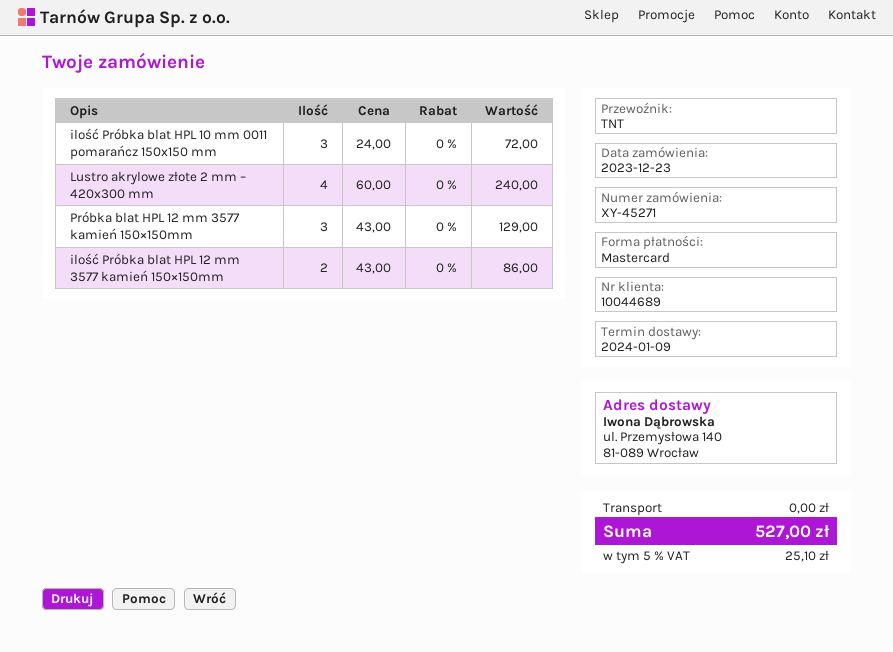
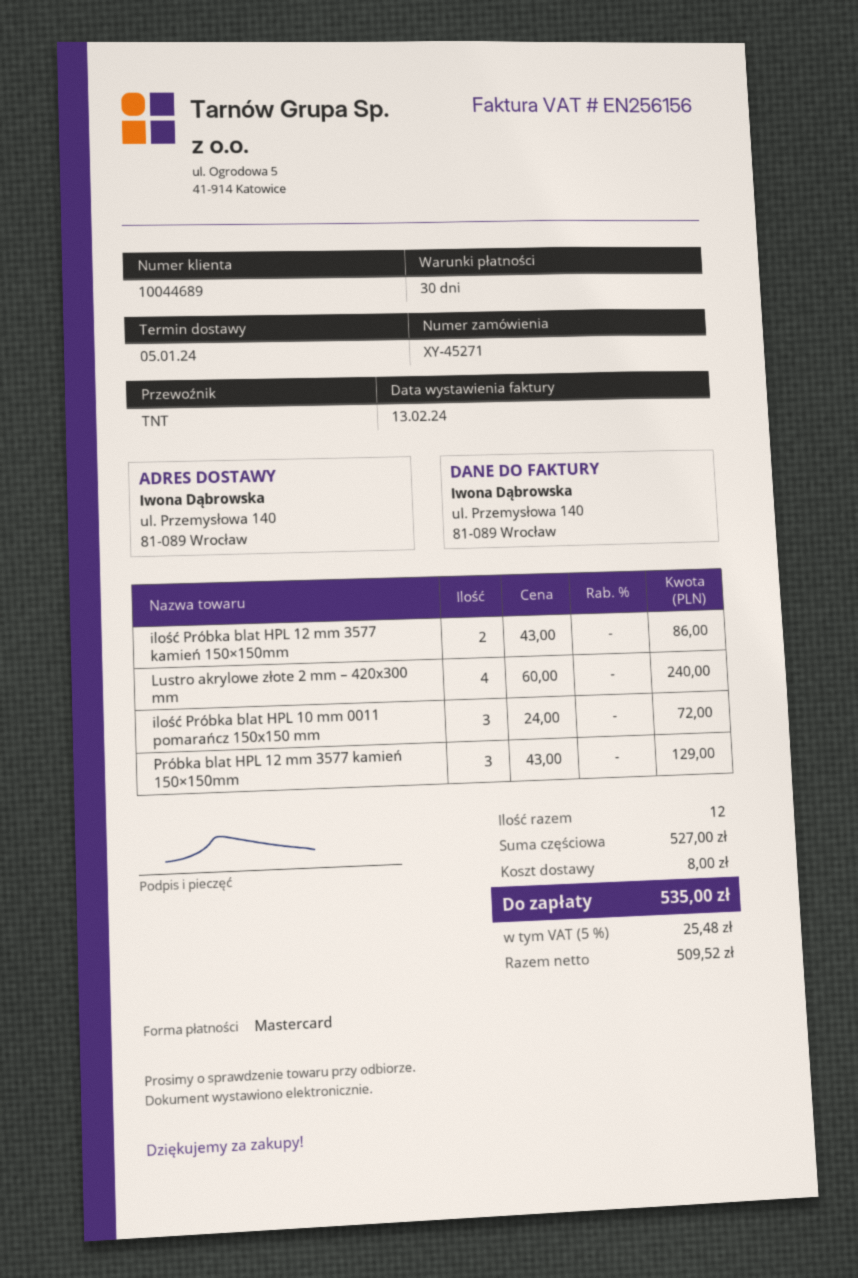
delivery date: 2024-01-09 -> 2024-01-05
shipping: 0.00 -> 8.00
tax: 5% = 25.10 -> 5% = 25.48
total: 527.00 -> 535.00

